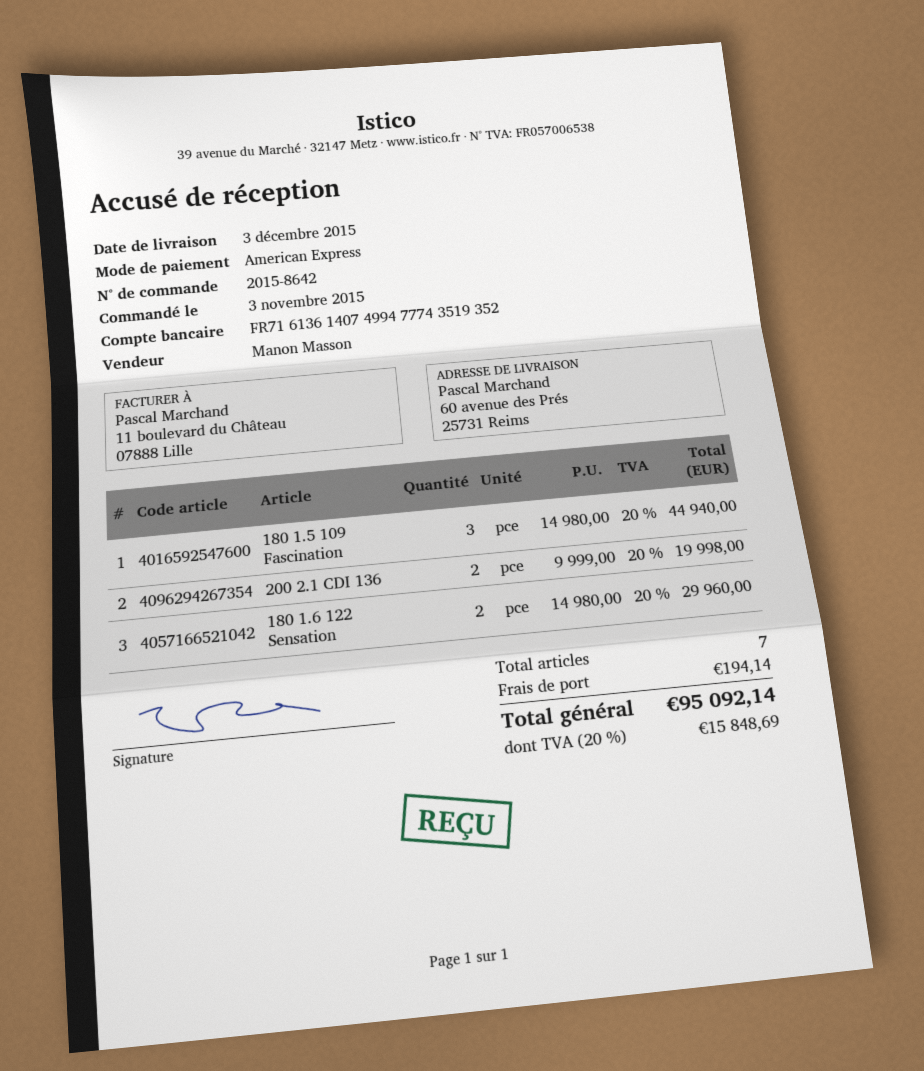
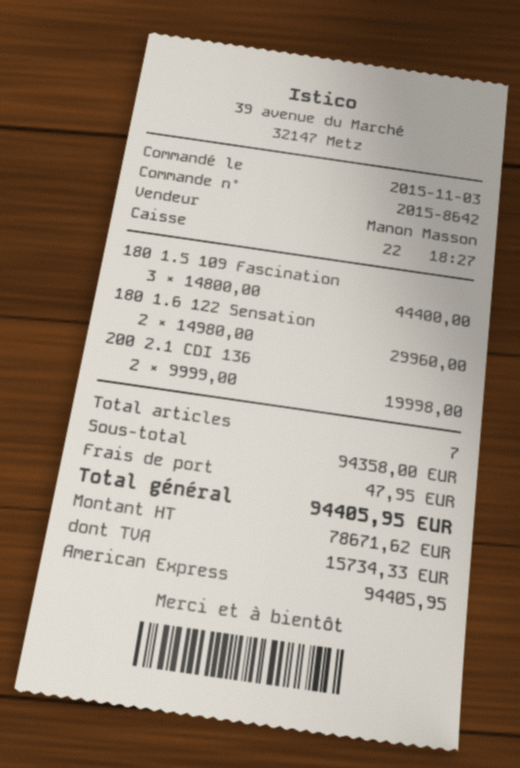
180 1.5 109 Fascination: 3 x 14980.00 = 44940.00 -> 3 x 14800.00 = 44400.00
shipping: 194.14 -> 47.95
tax: 15848.69 -> 15734.33
total: 95092.14 -> 94405.95

